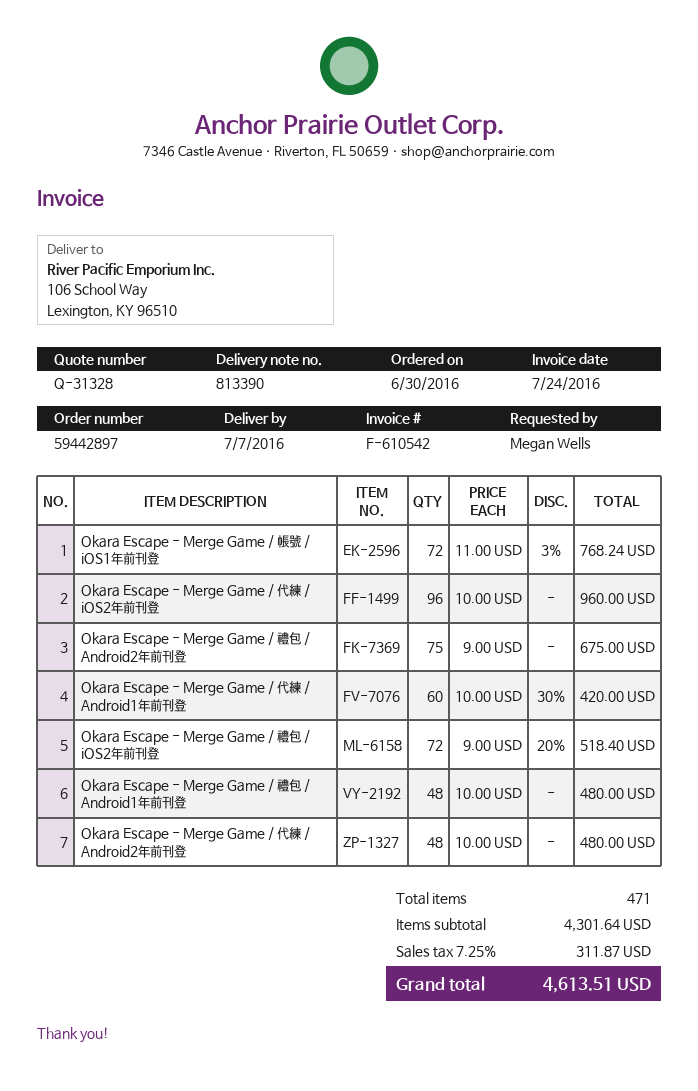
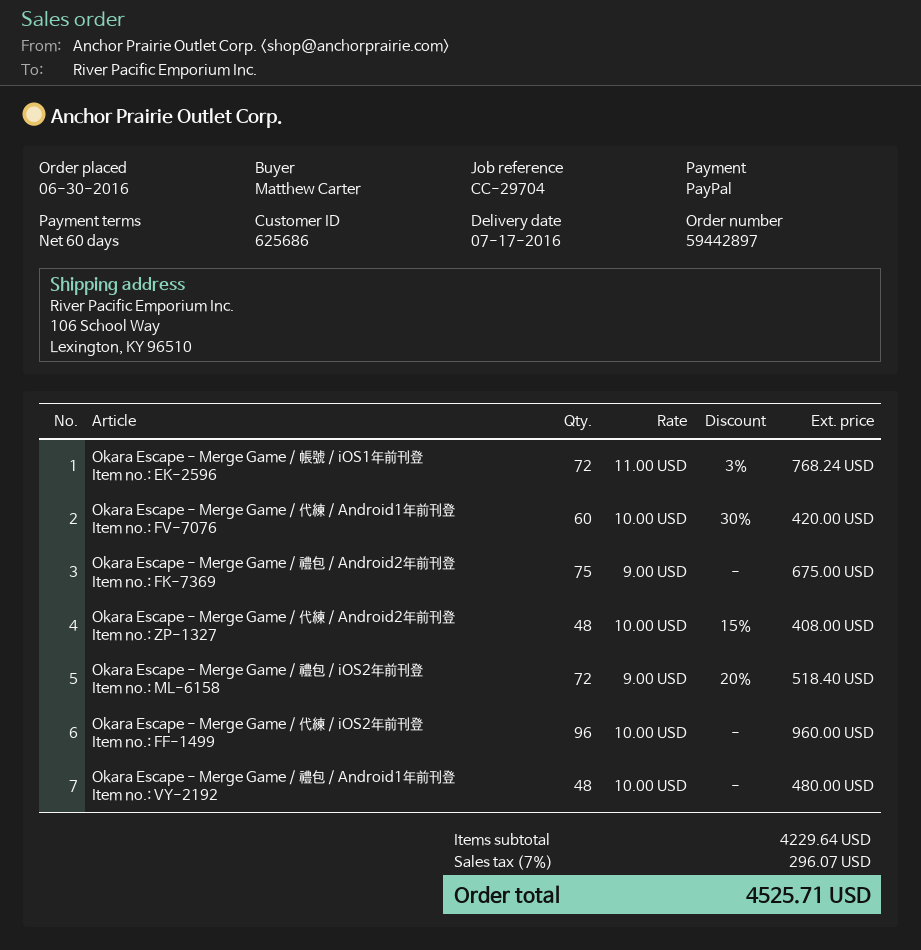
delivery date: 2016-07-07 -> 2016-07-17
ordered by: Megan Wells -> Matthew Carter
Okara Escape - Merge Game / 代練 / Android2年前刊登: 48 x 10.00 = 480.00 -> 48 x 10.00 - 15% = 408.00
subtotal: 4301.64 -> 4229.64
tax: 7.25% = 311.87 -> 7% = 296.07
total: 4613.51 -> 4525.71

